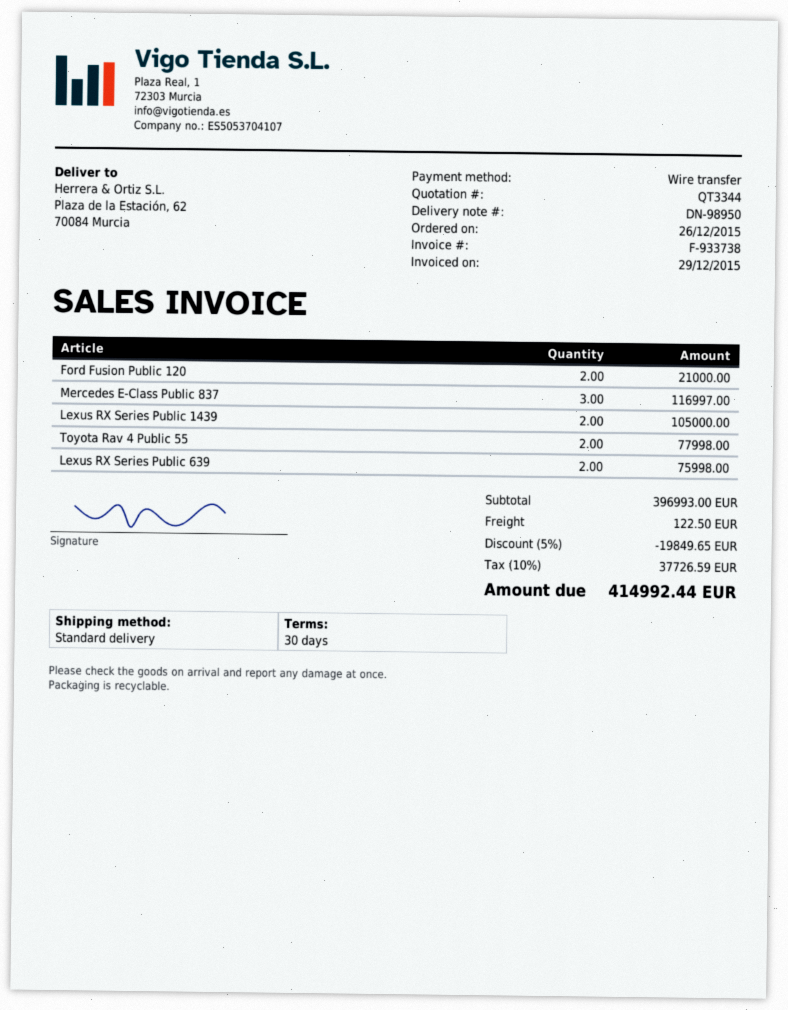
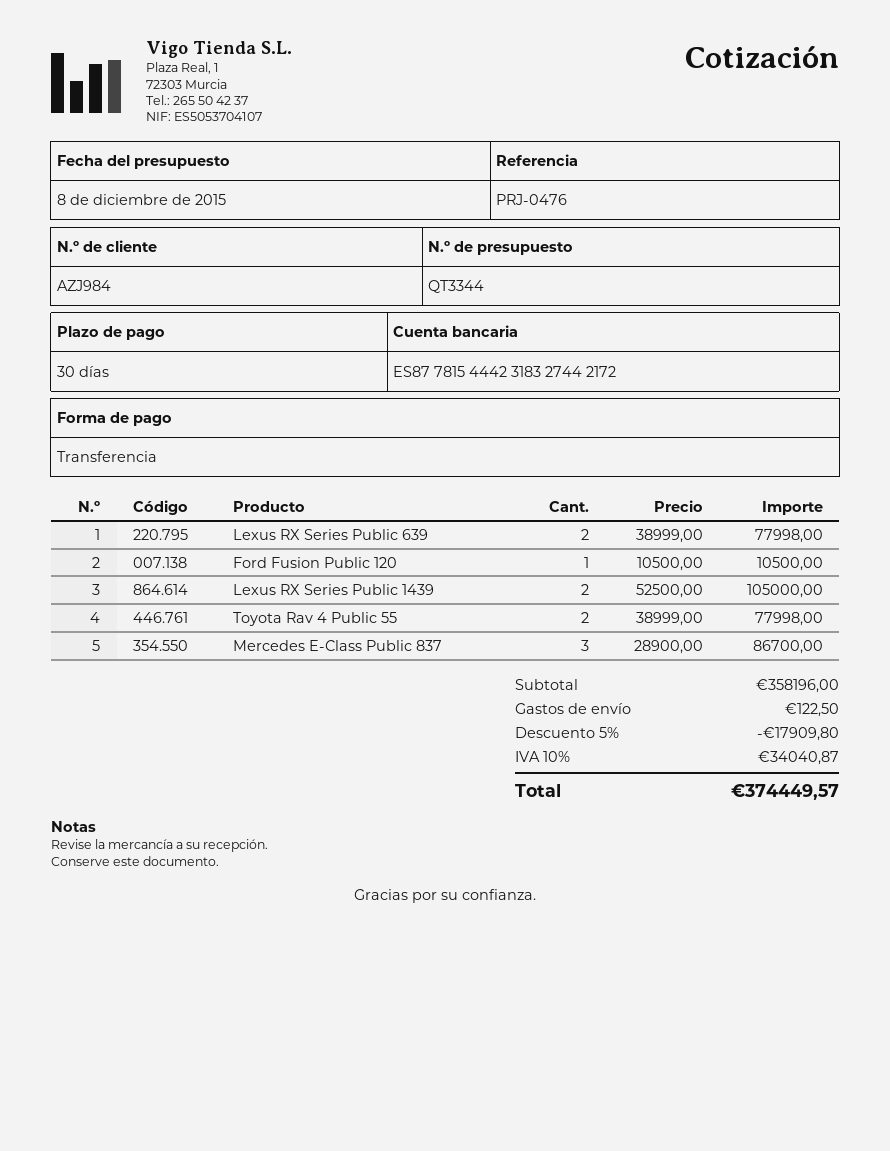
Ford Fusion Public 120: 2 for 21000.00 -> 1 for 10500.00
Mercedes E-Class Public 837: 3 for 116997.00 -> 3 for 86700.00
Lexus RX Series Public 639: 2 for 75998.00 -> 2 for 77998.00
subtotal: 396993.00 -> 358196.00
discount: 5% = 19849.65 -> 5% = 17909.80
tax: 10% = 37726.59 -> 10% = 34040.87
total: 414992.44 -> 374449.57

